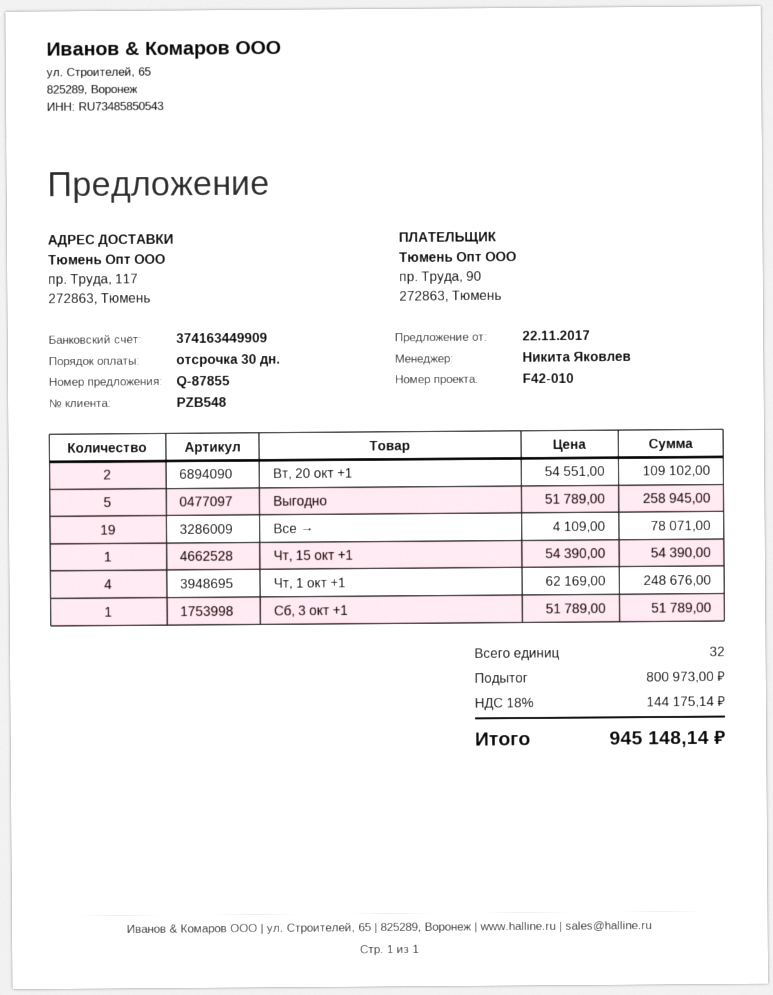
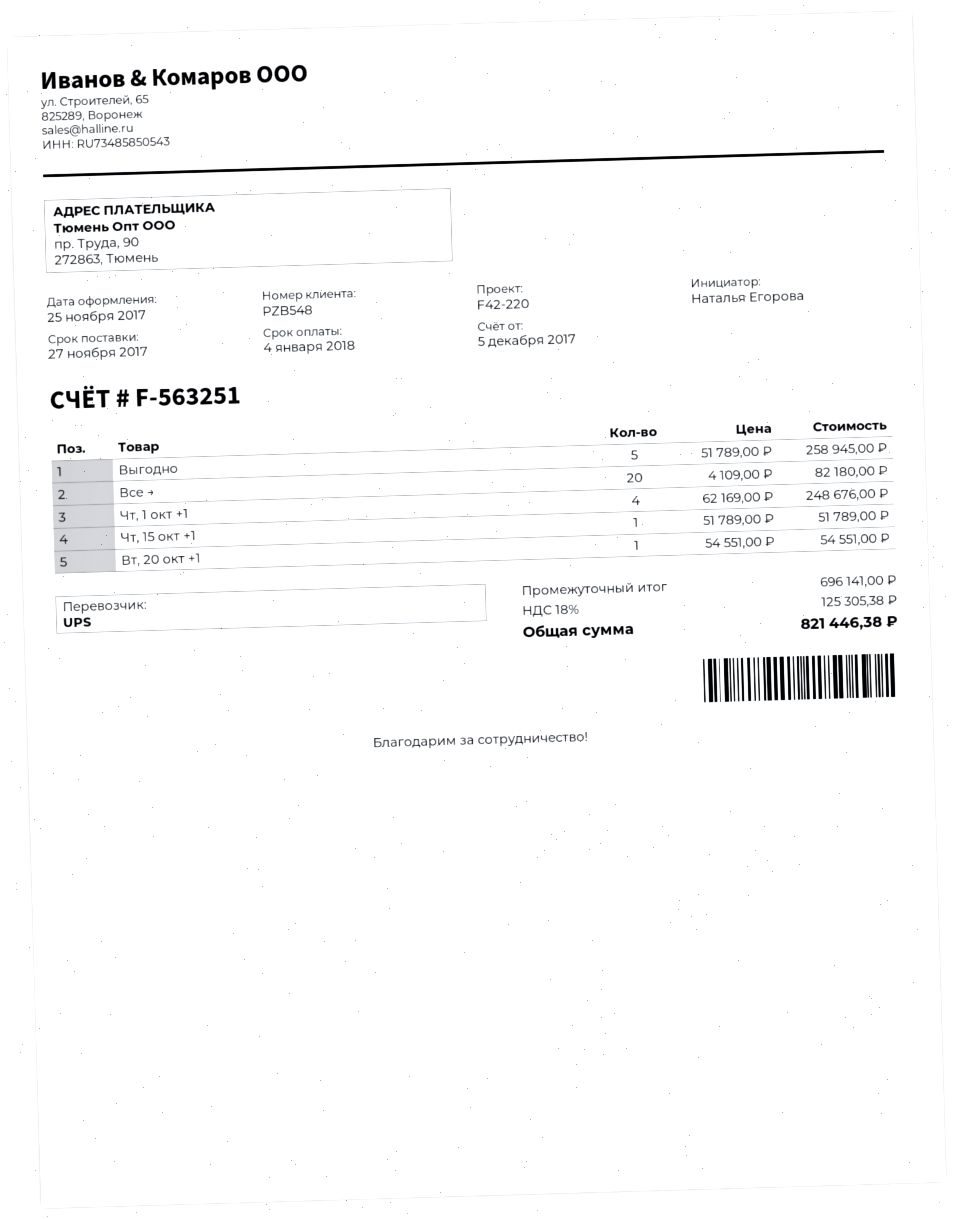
reference: F42-010 -> F42-220
Вт, 20 окт +1: 2 x 54551.00 = 109102.00 -> 1 x 54551.00 = 54551.00
Все →: 19 x 4109.00 = 78071.00 -> 20 x 4109.00 = 82180.00
Чт, 15 окт +1: 1 x 54390.00 = 54390.00 -> 1 x 51789.00 = 51789.00
Сб, 3 окт +1: 1 x 51789.00 = 51789.00 -> none
subtotal: 800973.00 -> 696141.00
tax: 18% = 144175.14 -> 18% = 125305.38
total: 945148.14 -> 821446.38

